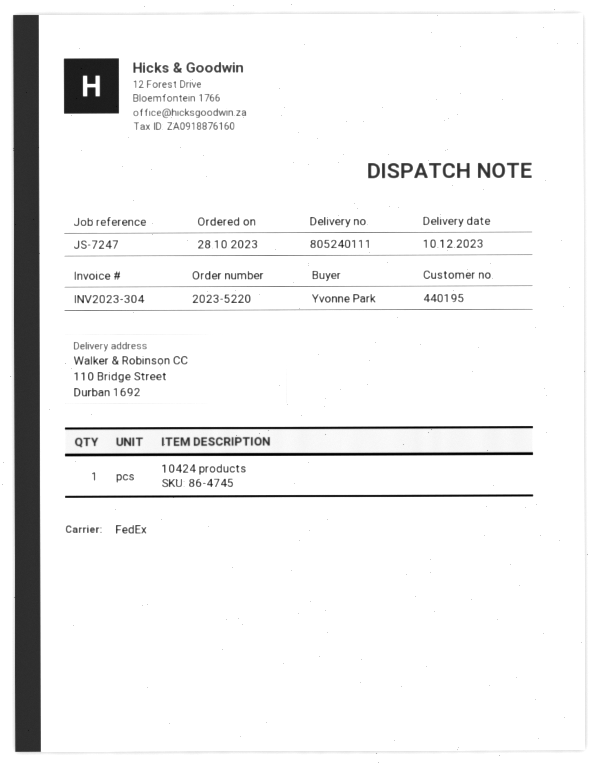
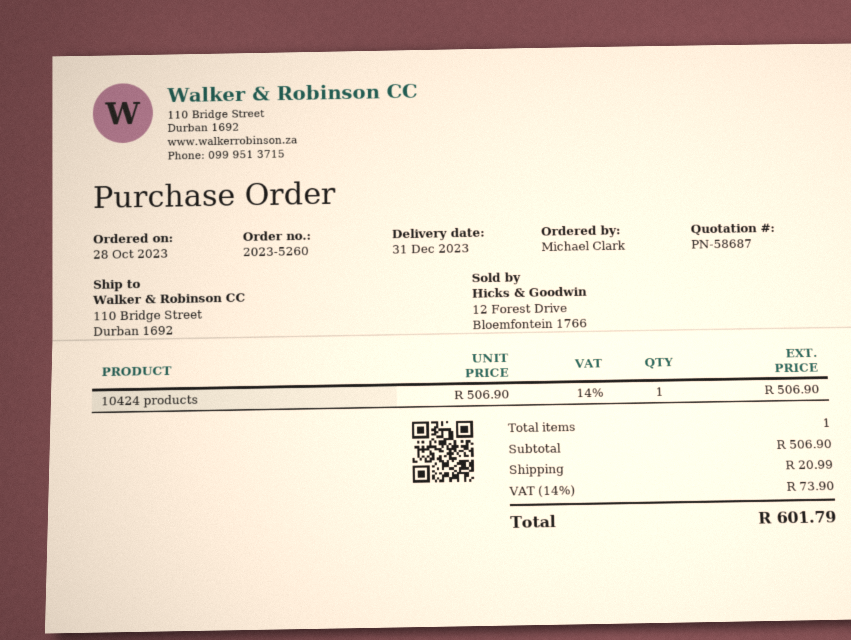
order number: 2023-5220 -> 2023-5260
delivery date: 2023-12-10 -> 2023-12-31
ordered by: Yvonne Park -> Michael Clark

